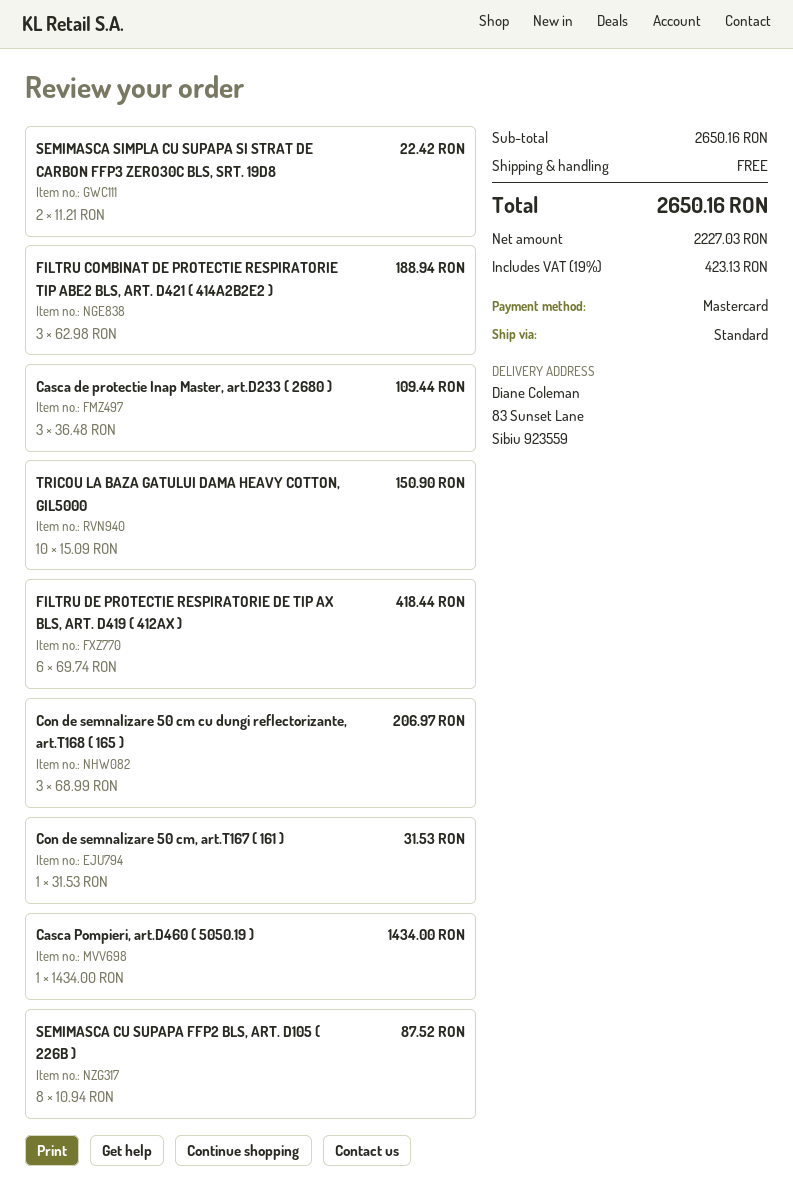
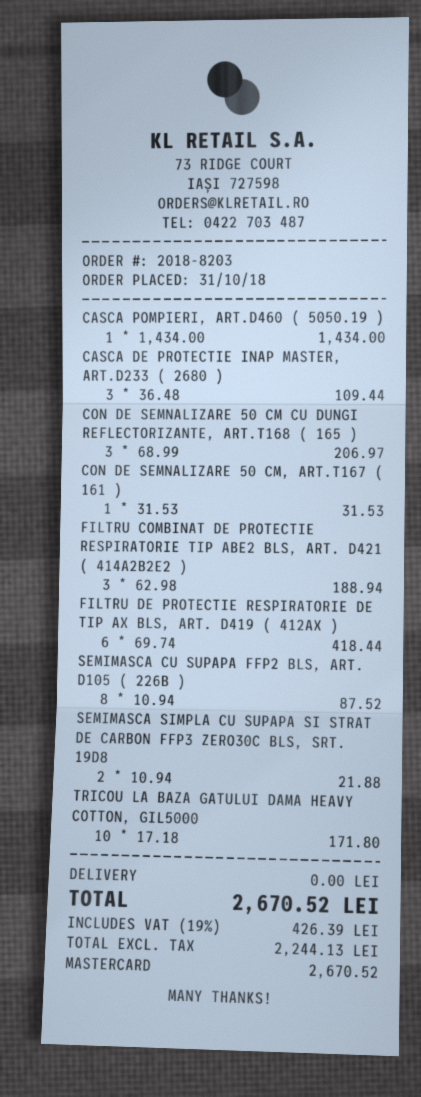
SEMIMASCA SIMPLA CU SUPAPA SI STRAT DE CARBON FFP3 ZERO30C BLS, SRT. 19D8: 2 x 11.21 = 22.42 -> 2 x 10.94 = 21.88
TRICOU LA BAZA GATULUI DAMA HEAVY COTTON, GIL5000: 10 x 15.09 = 150.90 -> 10 x 17.18 = 171.80
net: 2227.03 -> 2244.13
tax: 19% = 423.13 -> 19% = 426.39
total: 2650.16 -> 2670.52

